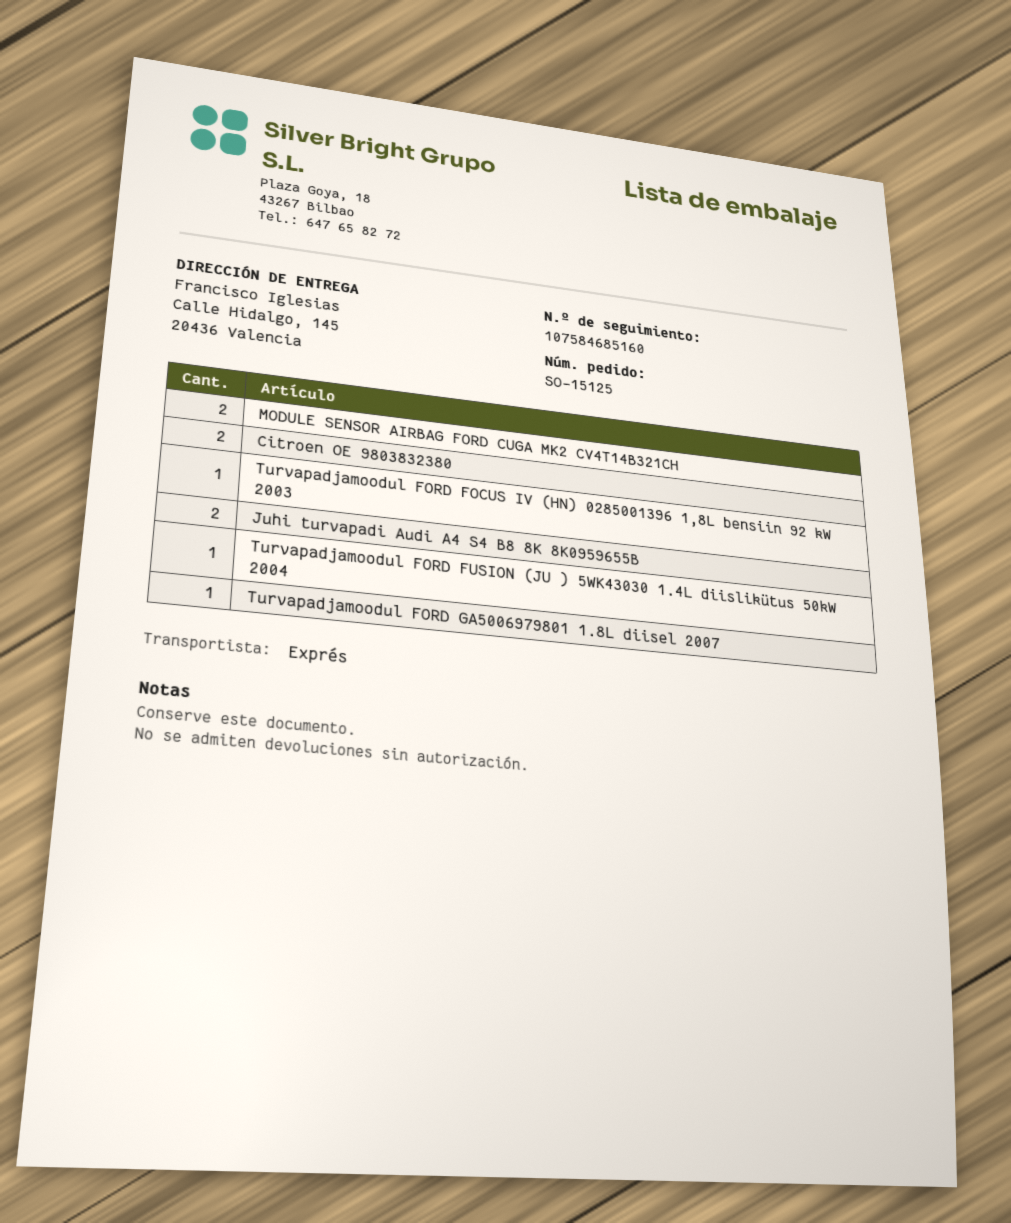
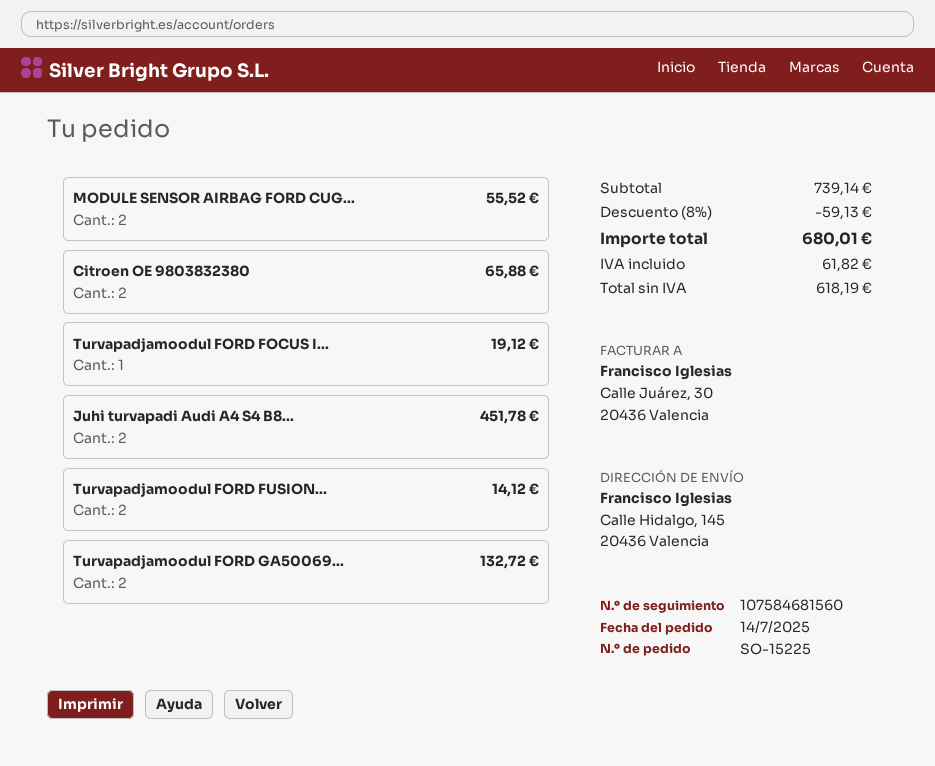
order number: SO-15125 -> SO-15225
tracking number: 107584685160 -> 107584681560
Turvapadjamoodul FORD FUSION (JU ) 5WK43030 1.4L diislikütus 50kW 2004: 1 -> 2
Turvapadjamoodul FORD GA5006979801 1.8L diisel 2007: 1 -> 2

